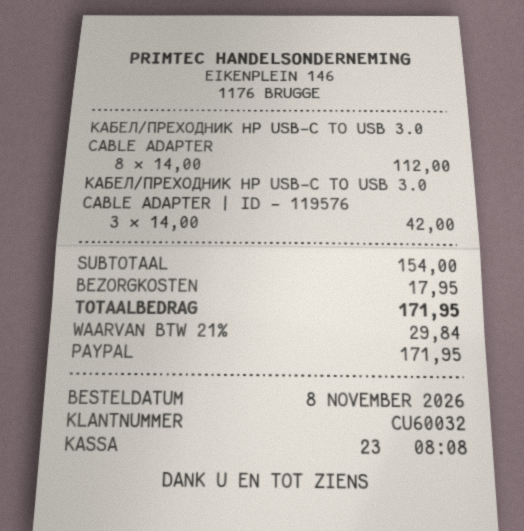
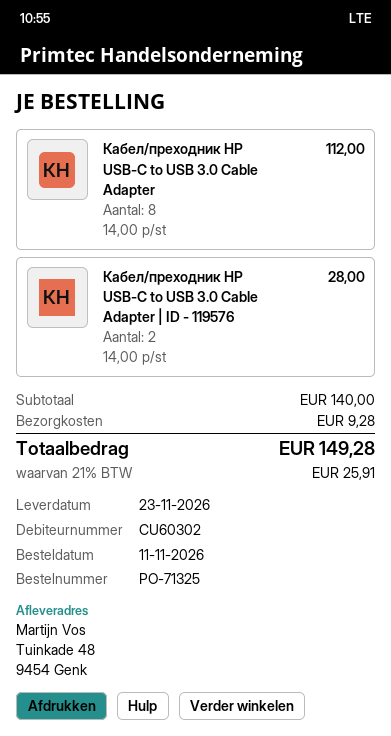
order date: 2026-11-08 -> 2026-11-11
customer number: CU60032 -> CU60302
КАБЕЛ/ПРЕХОДНИК HP USB-C TO USB 3.0 CABLE ADAPTER | ID - 119576: 3 x 14.00 = 42.00 -> 2 x 14.00 = 28.00
subtotal: 154.00 -> 140.00
shipping: 17.95 -> 9.28
tax: 21% = 29.84 -> 21% = 25.91
total: 171.95 -> 149.28

